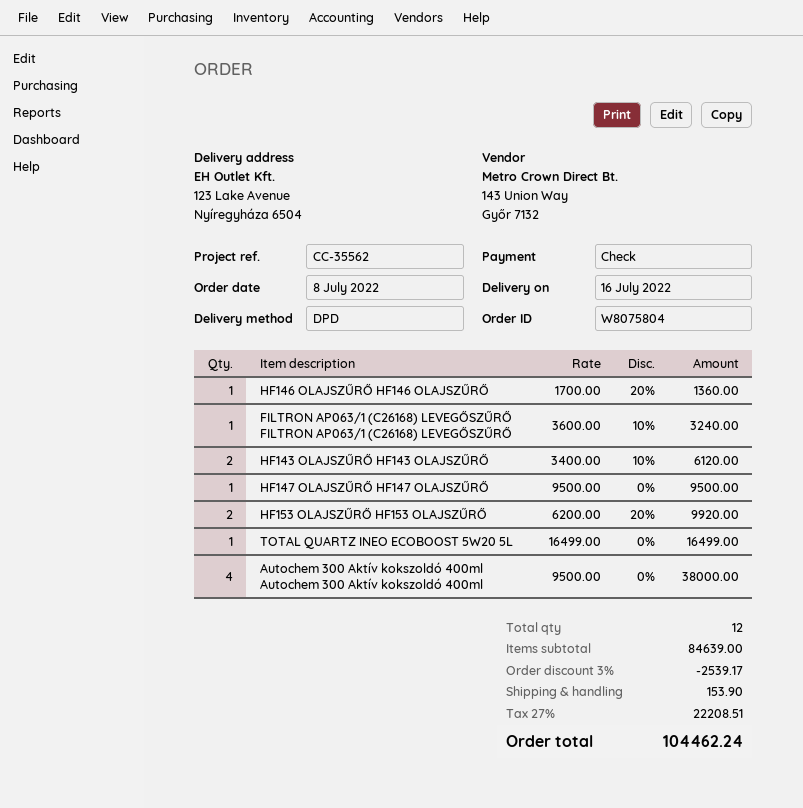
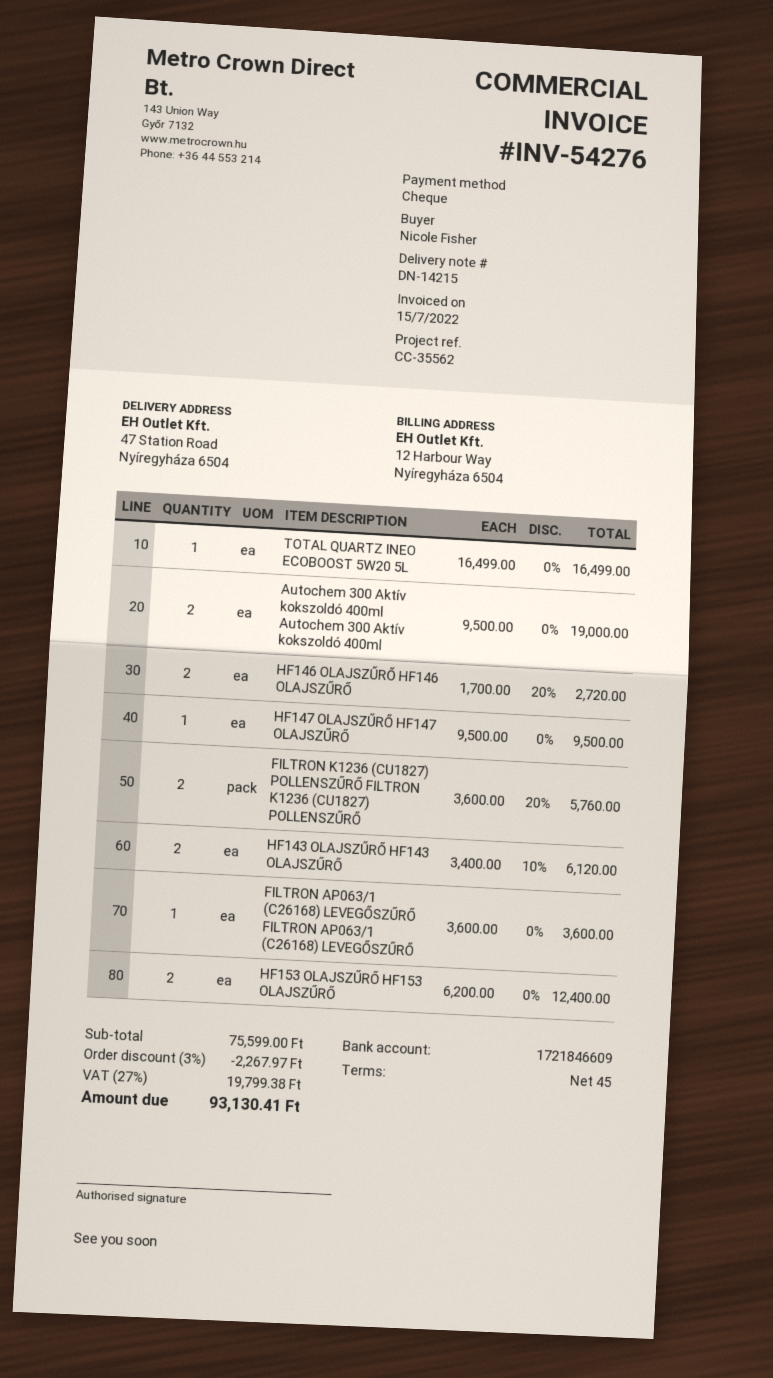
ship to: 123 Lake Avenue, Nyíregyháza 6504 -> 47 Station Road, Nyíregyháza 6504
HF146 OLAJSZŰRŐ HF146 OLAJSZŰRŐ: 1 x 1700.00 - 20% = 1360.00 -> 2 x 1700.00 - 20% = 2720.00
FILTRON AP063/1 (C26168) LEVEGŐSZŰRŐ FILTRON AP063/1 (C26168) LEVEGŐSZŰRŐ: 1 x 3600.00 - 10% = 3240.00 -> 1 x 3600.00 = 3600.00
HF153 OLAJSZŰRŐ HF153 OLAJSZŰRŐ: 2 x 6200.00 - 20% = 9920.00 -> 2 x 6200.00 = 12400.00
Autochem 300 Aktív kokszoldó 400ml Autochem 300 Aktív kokszoldó 400ml: 4 x 9500.00 = 38000.00 -> 2 x 9500.00 = 19000.00
FILTRON K1236 (CU1827) POLLENSZŰRŐ FILTRON K1236 (CU1827) POLLENSZŰRŐ: none -> 2 x 3600.00 - 20% = 5760.00
subtotal: 84639.00 -> 75599.00
discount: 3% = 2539.17 -> 3% = 2267.97
shipping: 153.90 -> none
tax: 27% = 22208.51 -> 27% = 19799.38
total: 104462.24 -> 93130.41

